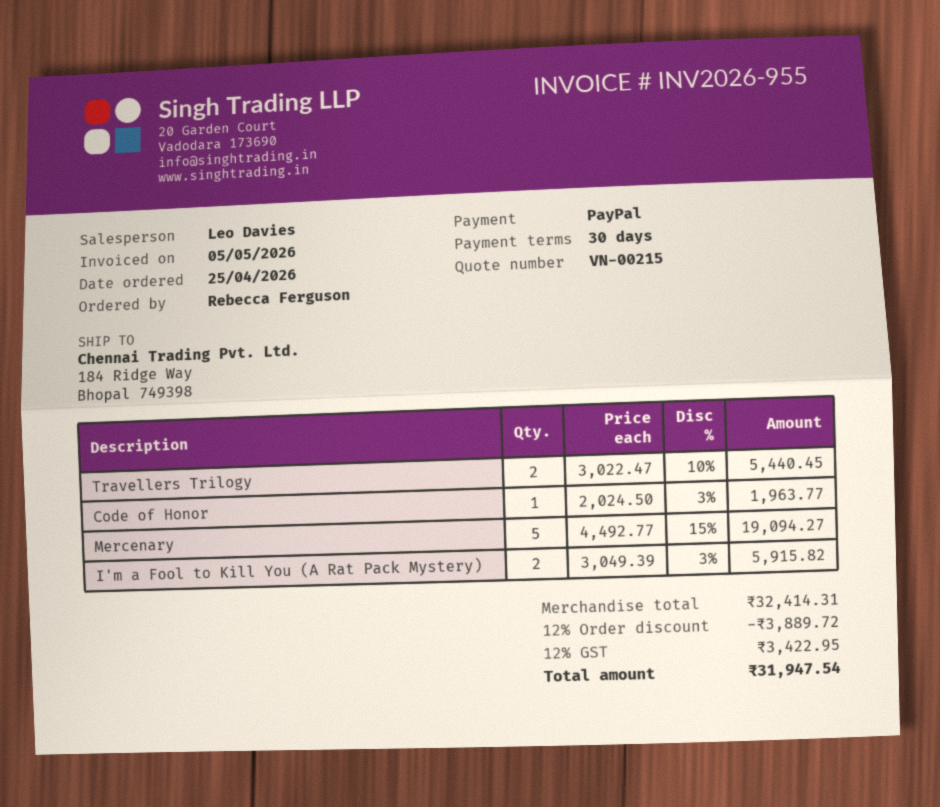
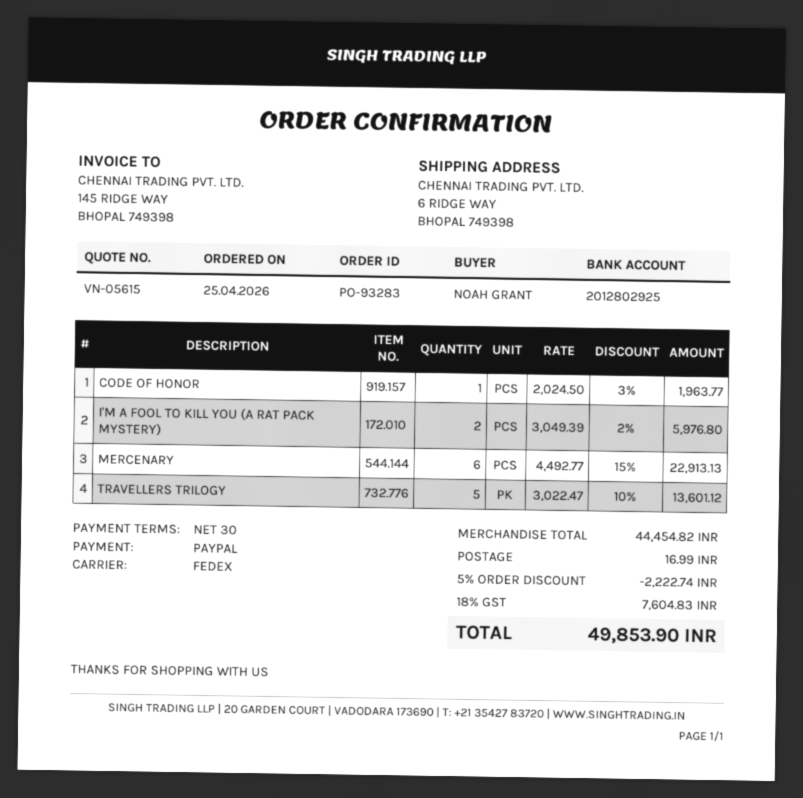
quote number: VN-00215 -> VN-05615
ordered by: Rebecca Ferguson -> NOAH GRANT
ship to: 184 Ridge Way, Bhopal 749398 -> 6 RIDGE WAY, BHOPAL 749398
Travellers Trilogy: 2 x 3022.47 - 10% = 5440.45 -> 5 x 3022.47 - 10% = 13601.12
Mercenary: 5 x 4492.77 - 15% = 19094.27 -> 6 x 4492.77 - 15% = 22913.13
I'm a Fool to Kill You (A Rat Pack Mystery): 2 x 3049.39 - 3% = 5915.82 -> 2 x 3049.39 - 2% = 5976.80
subtotal: 32414.31 -> 44454.82
discount: 12% = 3889.72 -> 5% = 2222.74
shipping: none -> 16.99
tax: 12% = 3422.95 -> 18% = 7604.83
total: 31947.54 -> 49853.90

